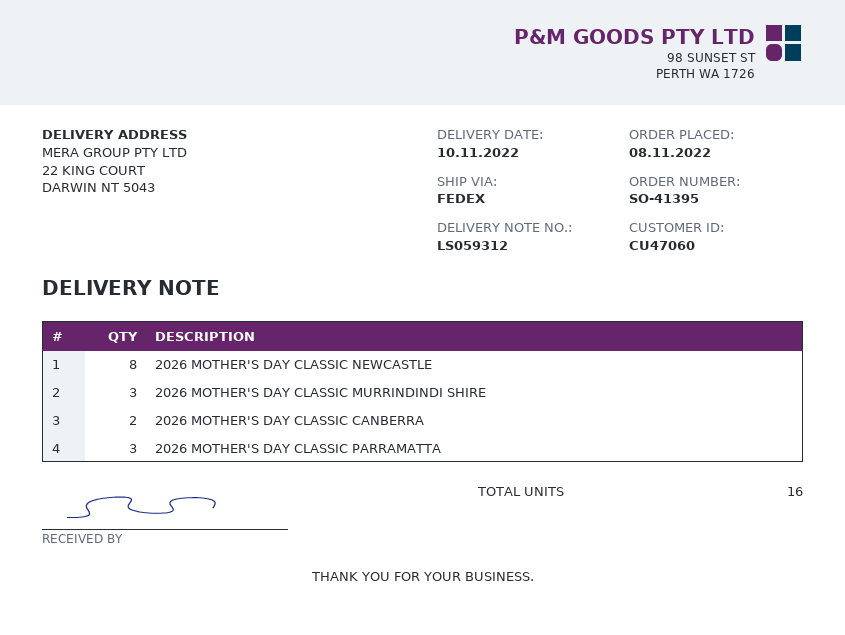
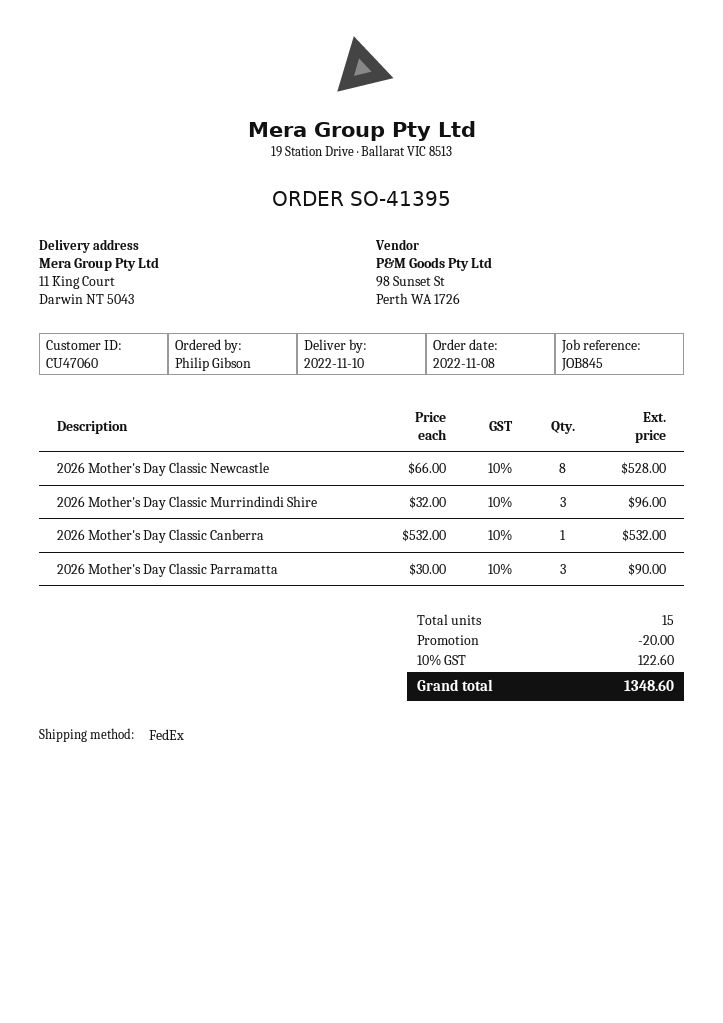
ship to: 22 KING COURT, DARWIN NT 5043 -> 11 King Court, Darwin NT 5043
2026 MOTHER'S DAY CLASSIC CANBERRA: 2 -> 1
total quantity: 16 -> 15

